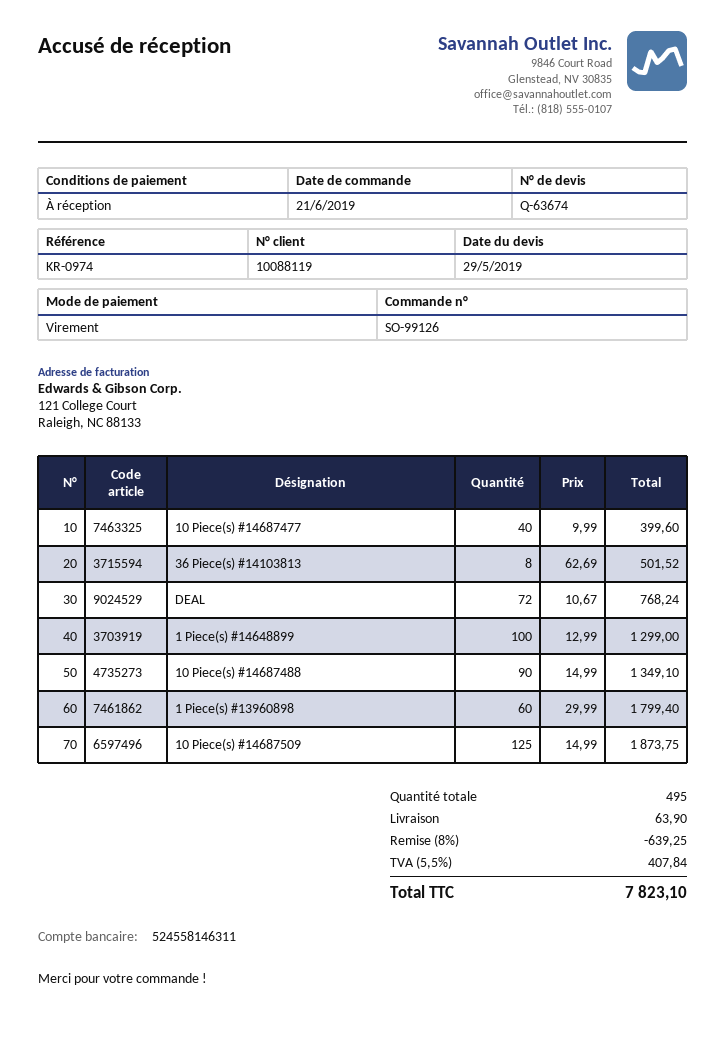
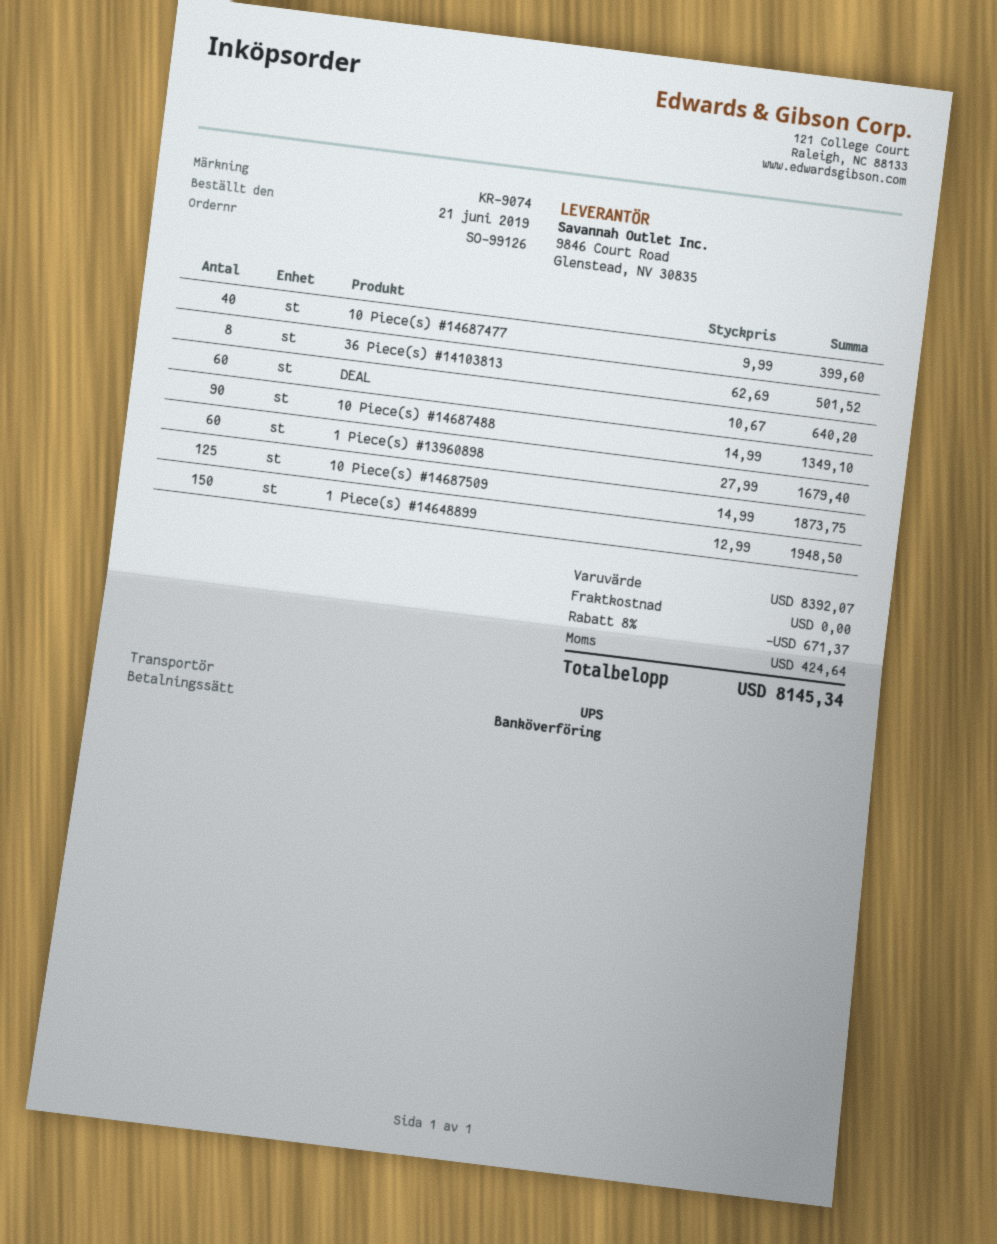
reference: KR-0974 -> KR-9074
DEAL: 72 x 10.67 = 768.24 -> 60 x 10.67 = 640.20
1 Piece(s) #14648899: 100 x 12.99 = 1299.00 -> 150 x 12.99 = 1948.50
1 Piece(s) #13960898: 60 x 29.99 = 1799.40 -> 60 x 27.99 = 1679.40
discount: 8% = 639.25 -> 8% = 671.37
shipping: 63.90 -> 0.00
tax: 407.84 -> 424.64
total: 7823.10 -> 8145.34

